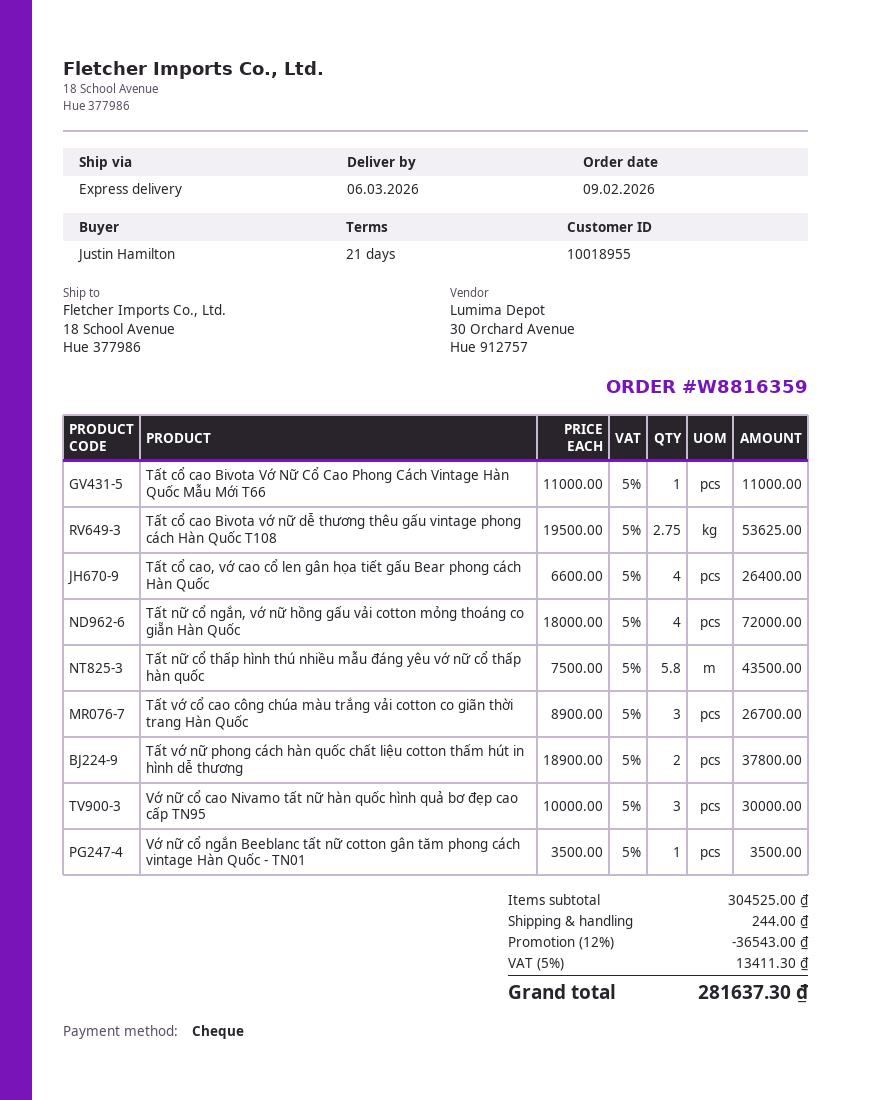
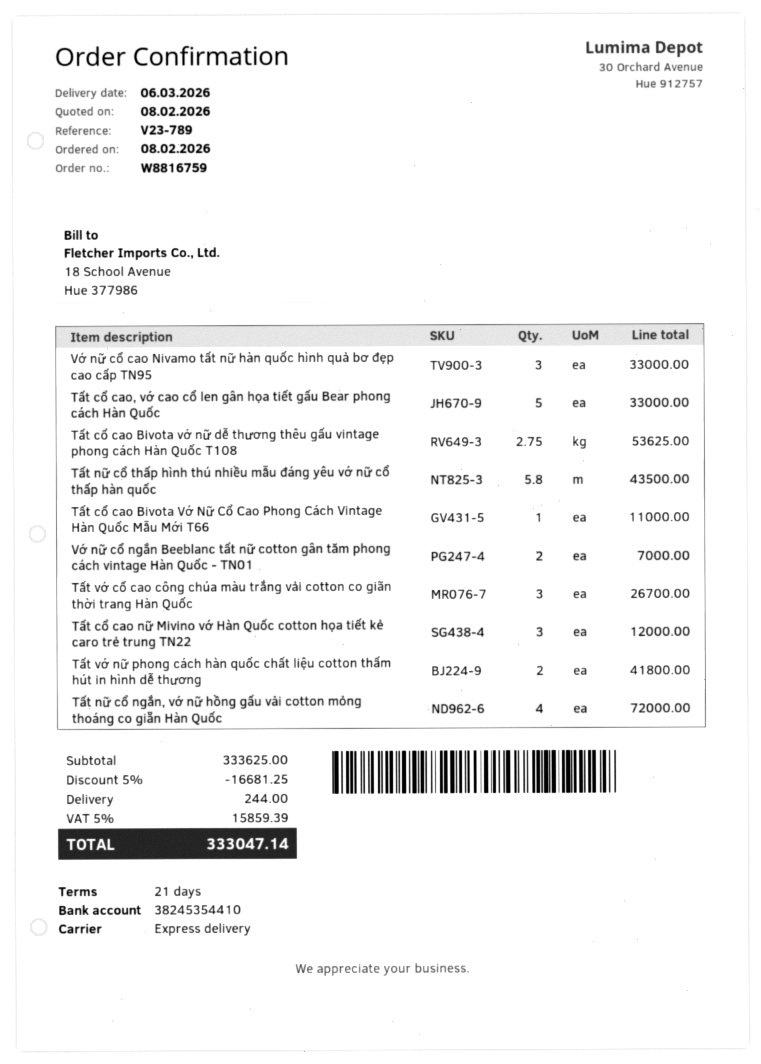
order number: W8816359 -> W8816759
order date: 2026-02-09 -> 2026-02-08
Tất cổ cao, vớ cao cổ len gân họa tiết gấu Bear phong cách Hàn Quốc: 4 for 26400.00 -> 5 for 33000.00
Tất vớ nữ phong cách hàn quốc chất liệu cotton thấm hút in hình dễ thương: 2 for 37800.00 -> 2 for 41800.00
Vớ nữ cổ cao Nivamo tất nữ hàn quốc hình quả bơ đẹp cao cấp TN95: 3 for 30000.00 -> 3 for 33000.00
Vớ nữ cổ ngắn Beeblanc tất nữ cotton gân tăm phong cách vintage Hàn Quốc - TN01: 1 for 3500.00 -> 2 for 7000.00
Tất cổ cao nữ Mivino vớ Hàn Quốc cotton họa tiết kẻ caro trẻ trung TN22: none -> 3 for 12000.00
subtotal: 304525.00 -> 333625.00
discount: 12% = 36543.00 -> 5% = 16681.25
tax: 5% = 13411.30 -> 5% = 15859.39
total: 281637.30 -> 333047.14

